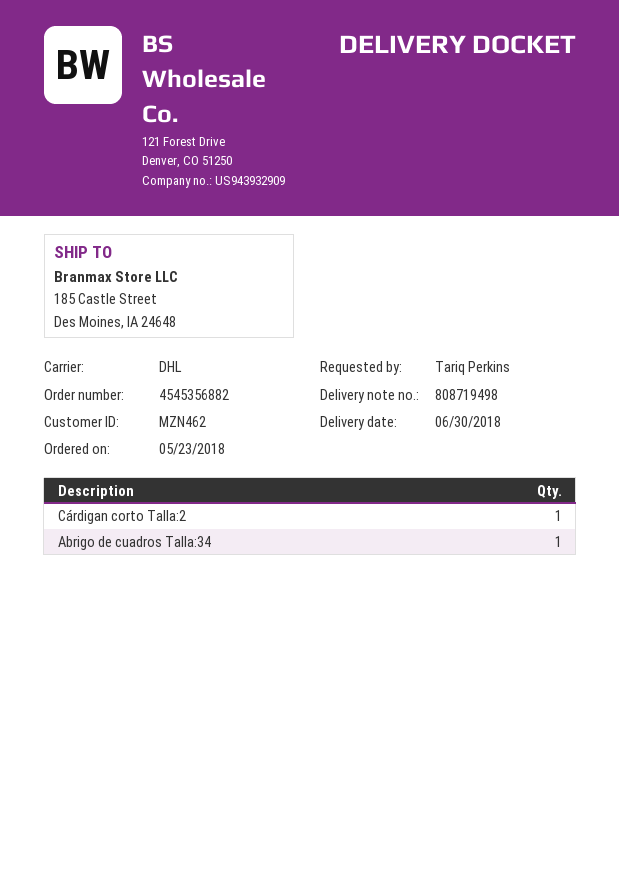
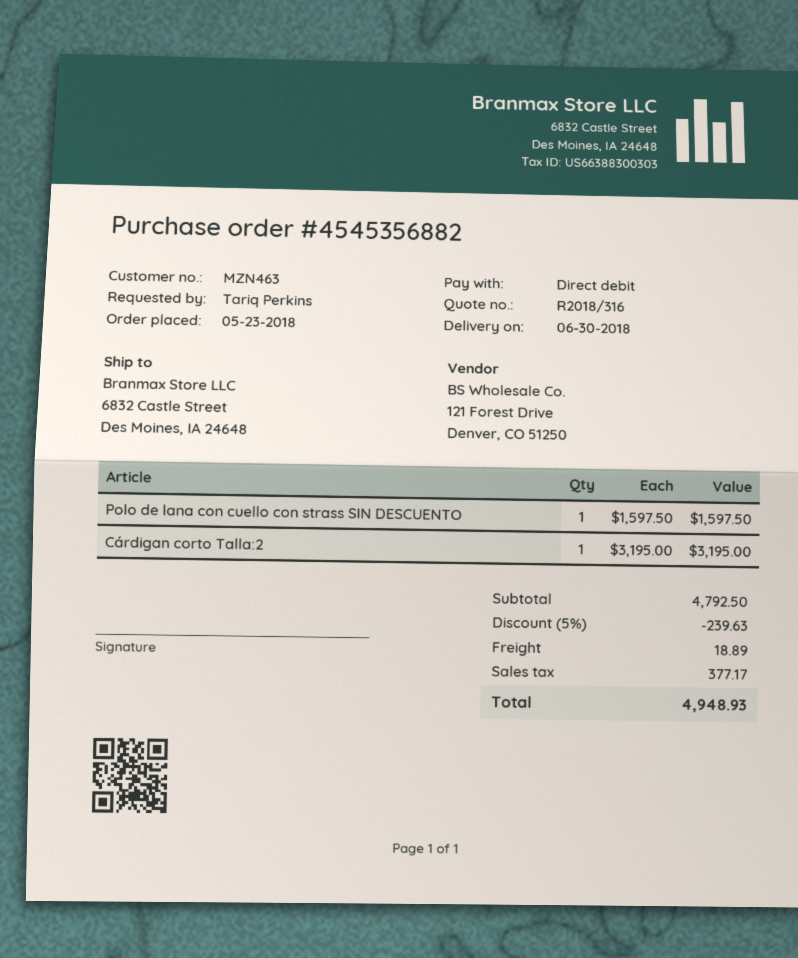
customer number: MZN462 -> MZN463
ship to: 185 Castle Street, Des Moines, IA 24648 -> 6832 Castle Street, Des Moines, IA 24648
Abrigo de cuadros Talla:34: 1 -> none
Polo de lana con cuello con strass SIN DESCUENTO: none -> 1

